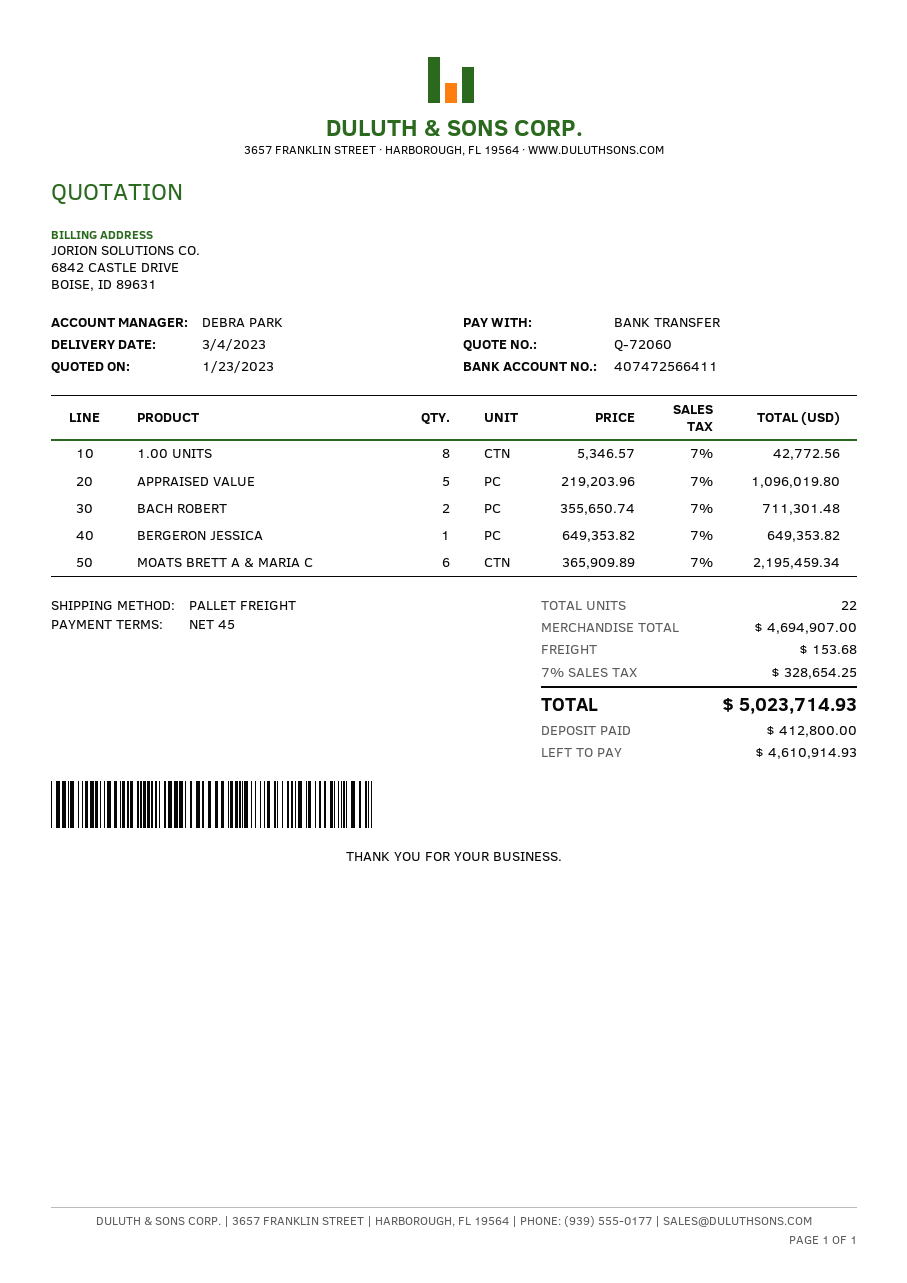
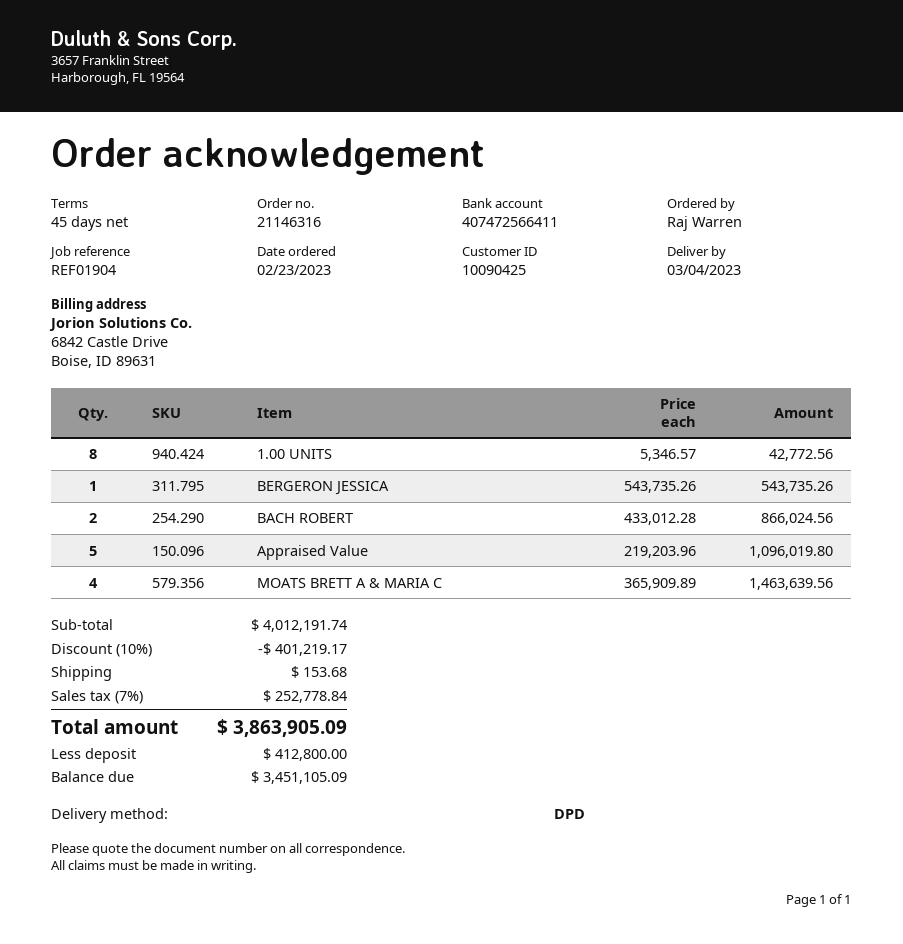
shipping method: pallet freight -> DPD
BACH ROBERT: 2 x 355650.74 = 711301.48 -> 2 x 433012.28 = 866024.56
BERGERON JESSICA: 1 x 649353.82 = 649353.82 -> 1 x 543735.26 = 543735.26
MOATS BRETT A & MARIA C: 6 x 365909.89 = 2195459.34 -> 4 x 365909.89 = 1463639.56
subtotal: 4694907.00 -> 4012191.74
discount: none -> 10% = 401219.17
tax: 7% = 328654.25 -> 7% = 252778.84
total: 5023714.93 -> 3863905.09
balance: 4610914.93 -> 3451105.09

